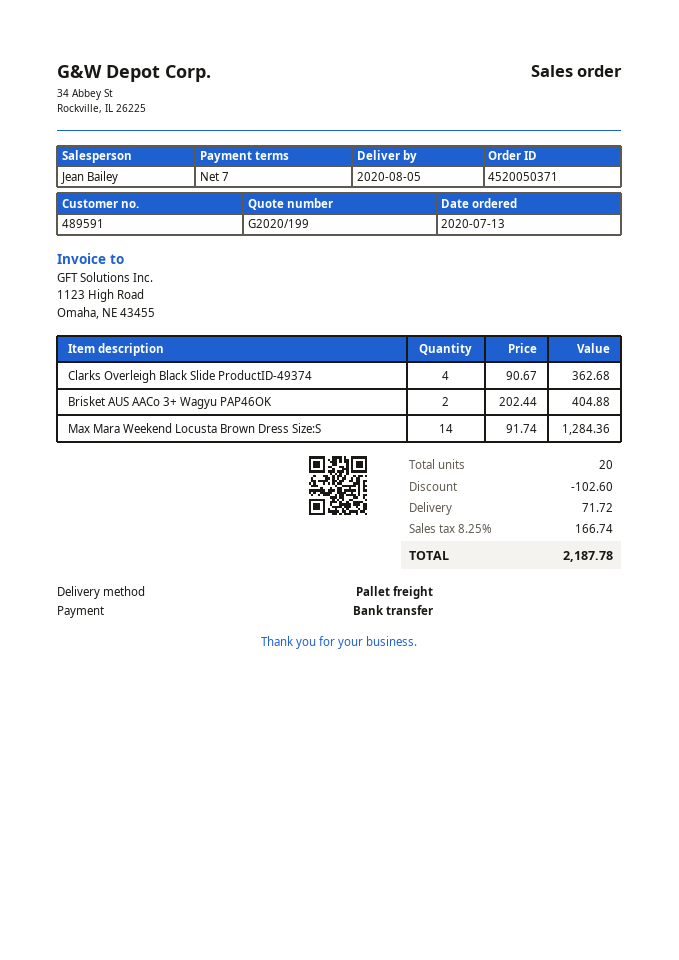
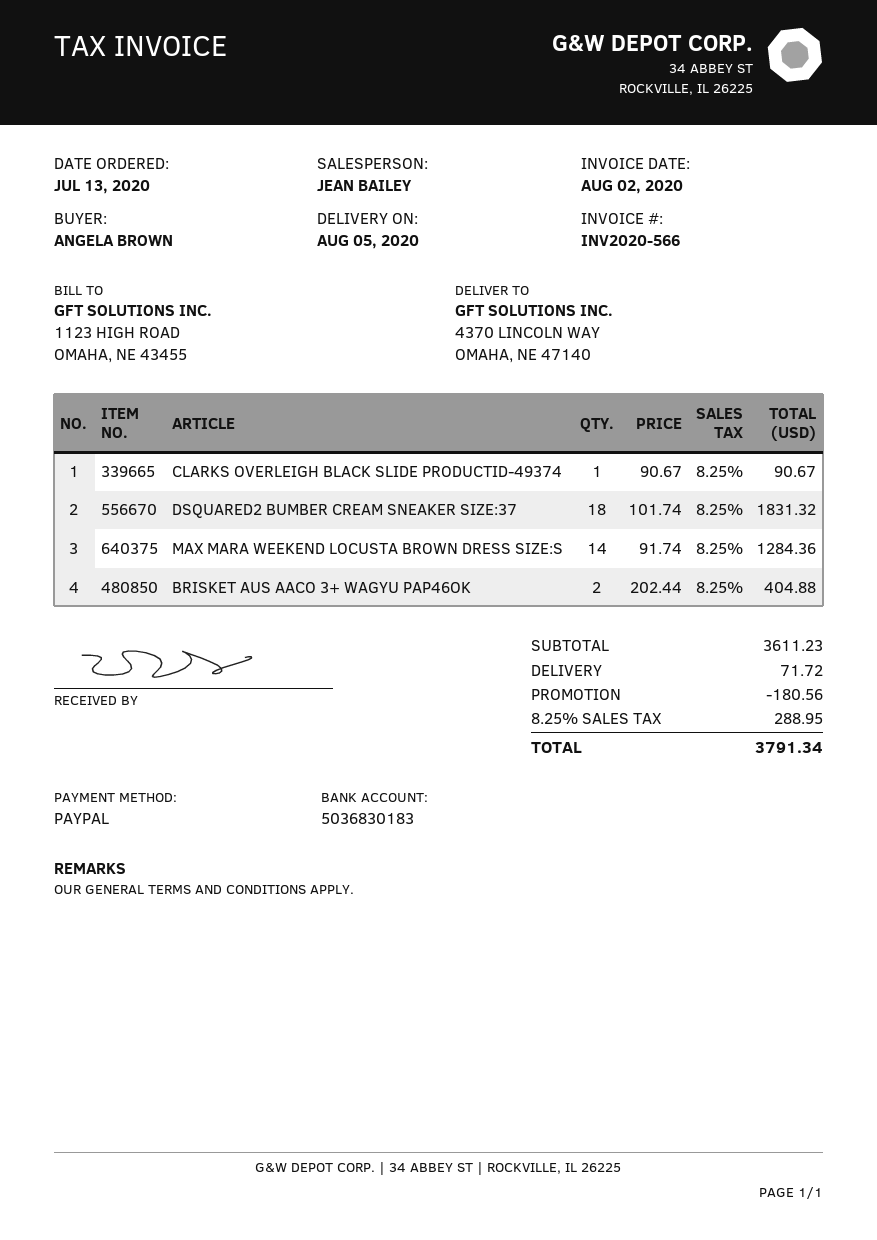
payment method: bank transfer -> PayPal
Clarks Overleigh Black Slide ProductID-49374: 4 x 90.67 = 362.68 -> 1 x 90.67 = 90.67
DSQUARED2 BUMBER CREAM SNEAKER SIZE:37: none -> 18 x 101.74 = 1831.32
discount: 102.60 -> 180.56
tax: 8.25% = 166.74 -> 8.25% = 288.95
total: 2187.78 -> 3791.34

